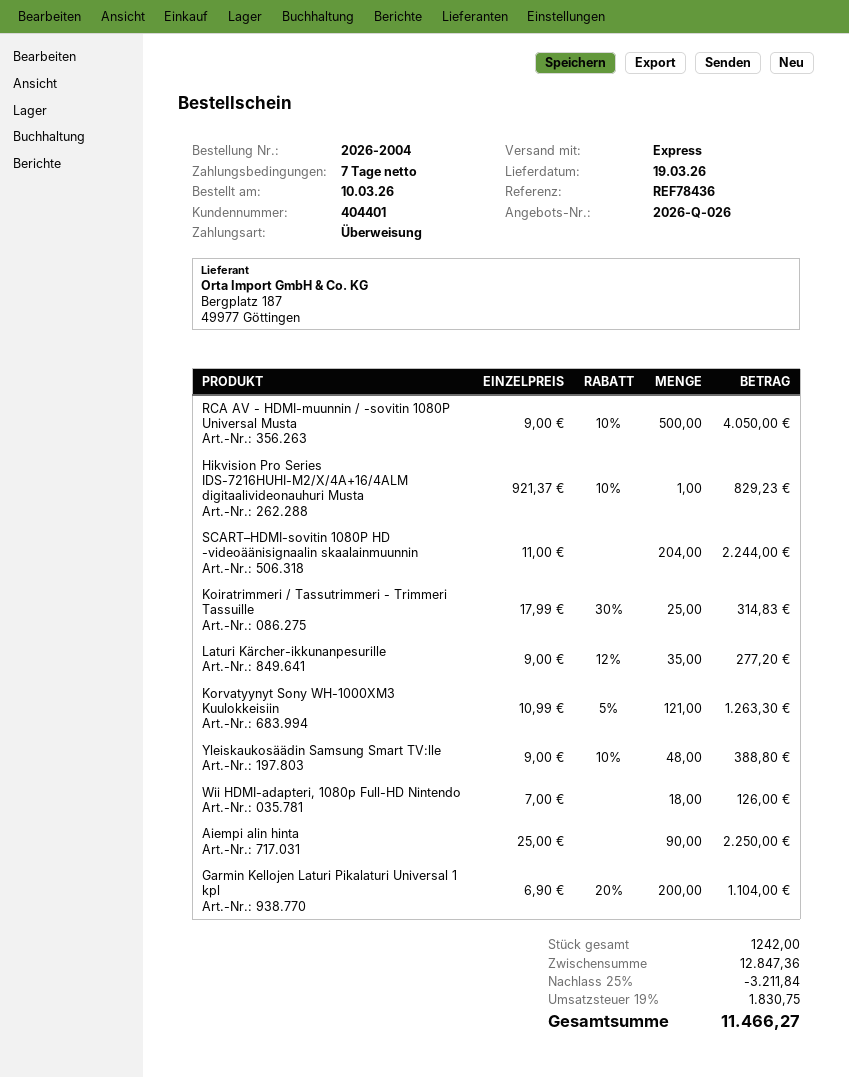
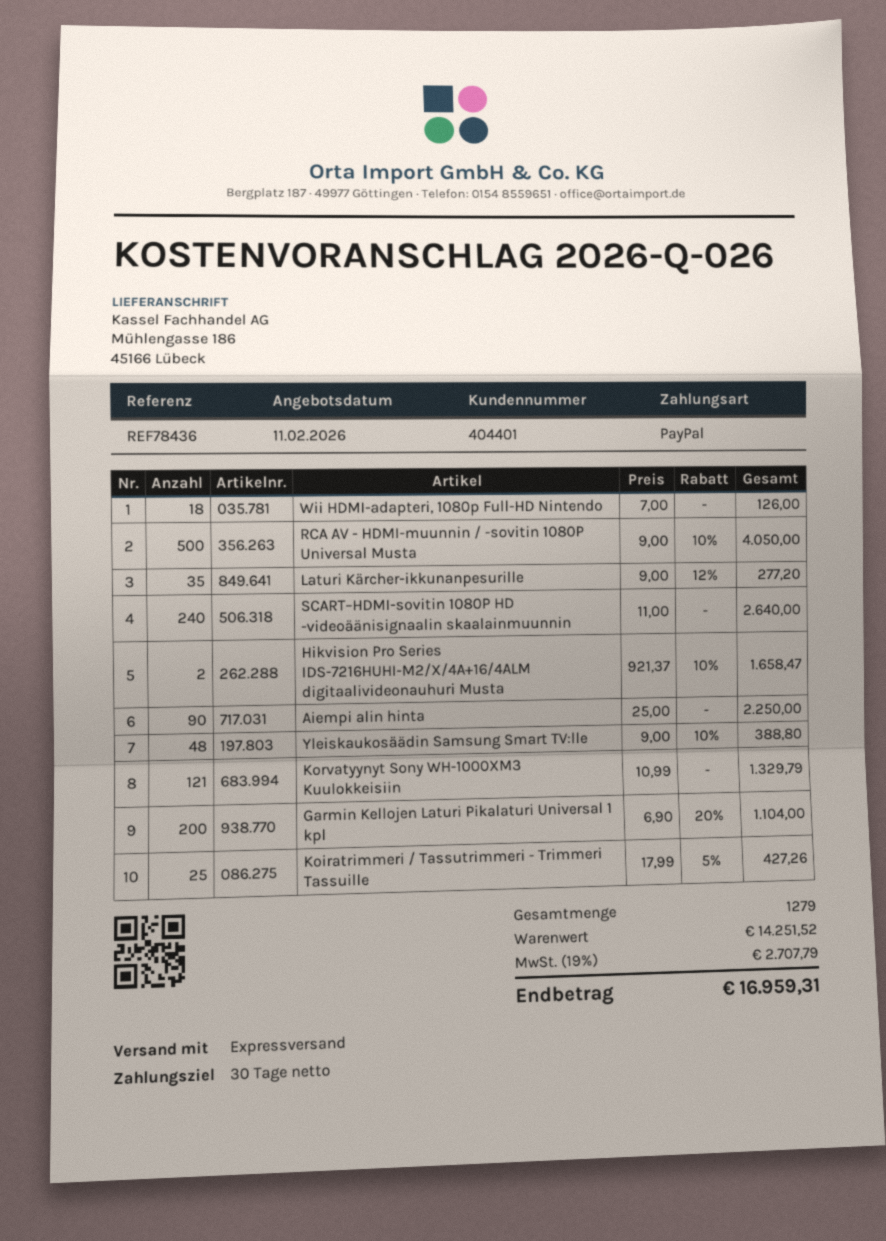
payment terms: 7 days -> 30 days
payment method: bank transfer -> PayPal
Hikvision Pro Series IDS-7216HUHI-M2/X/4A+16/4ALM digitaalivideonauhuri Musta: 1 x 921.37 - 10% = 829.23 -> 2 x 921.37 - 10% = 1658.47
SCART–HDMI-sovitin 1080P HD -videoäänisignaalin skaalainmuunnin: 204 x 11.00 = 2244.00 -> 240 x 11.00 = 2640.00
Koiratrimmeri / Tassutrimmeri - Trimmeri Tassuille: 25 x 17.99 - 30% = 314.83 -> 25 x 17.99 - 5% = 427.26
Korvatyynyt Sony WH-1000XM3 Kuulokkeisiin: 121 x 10.99 - 5% = 1263.30 -> 121 x 10.99 = 1329.79
total quantity: 1242 -> 1279
subtotal: 12847.36 -> 14251.52
discount: 25% = 3211.84 -> none
tax: 19% = 1830.75 -> 19% = 2707.79
total: 11466.27 -> 16959.31

